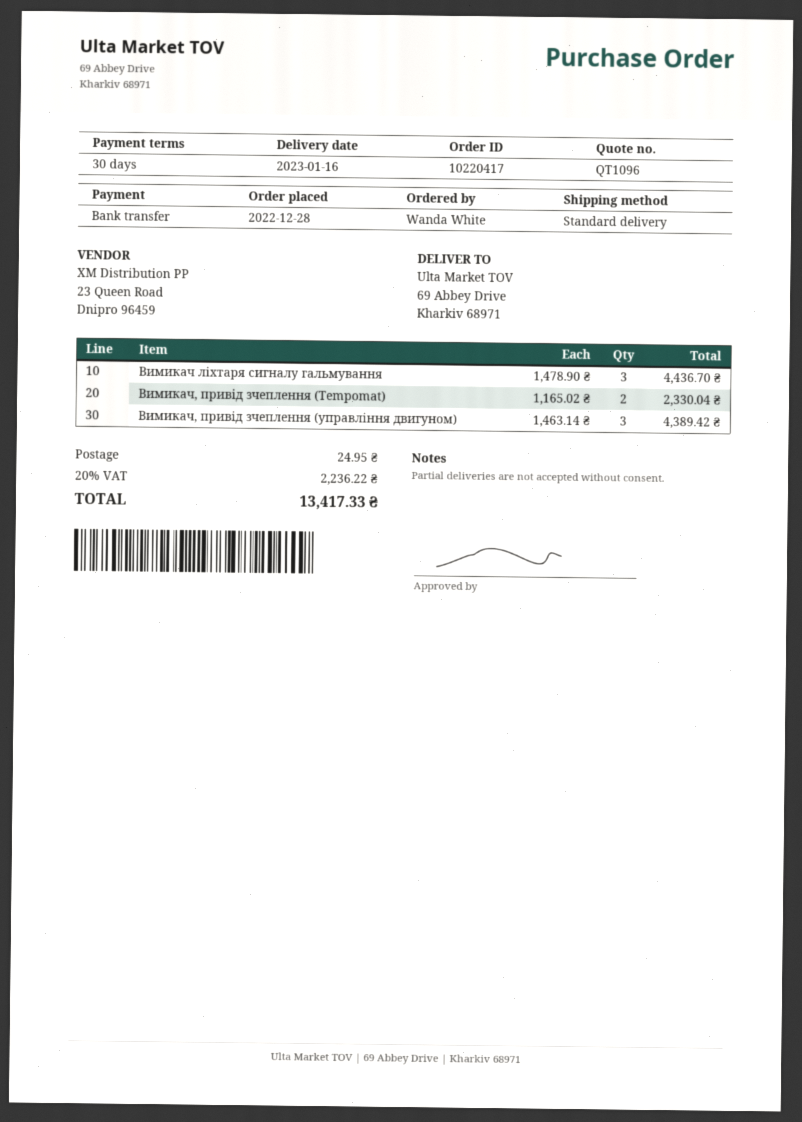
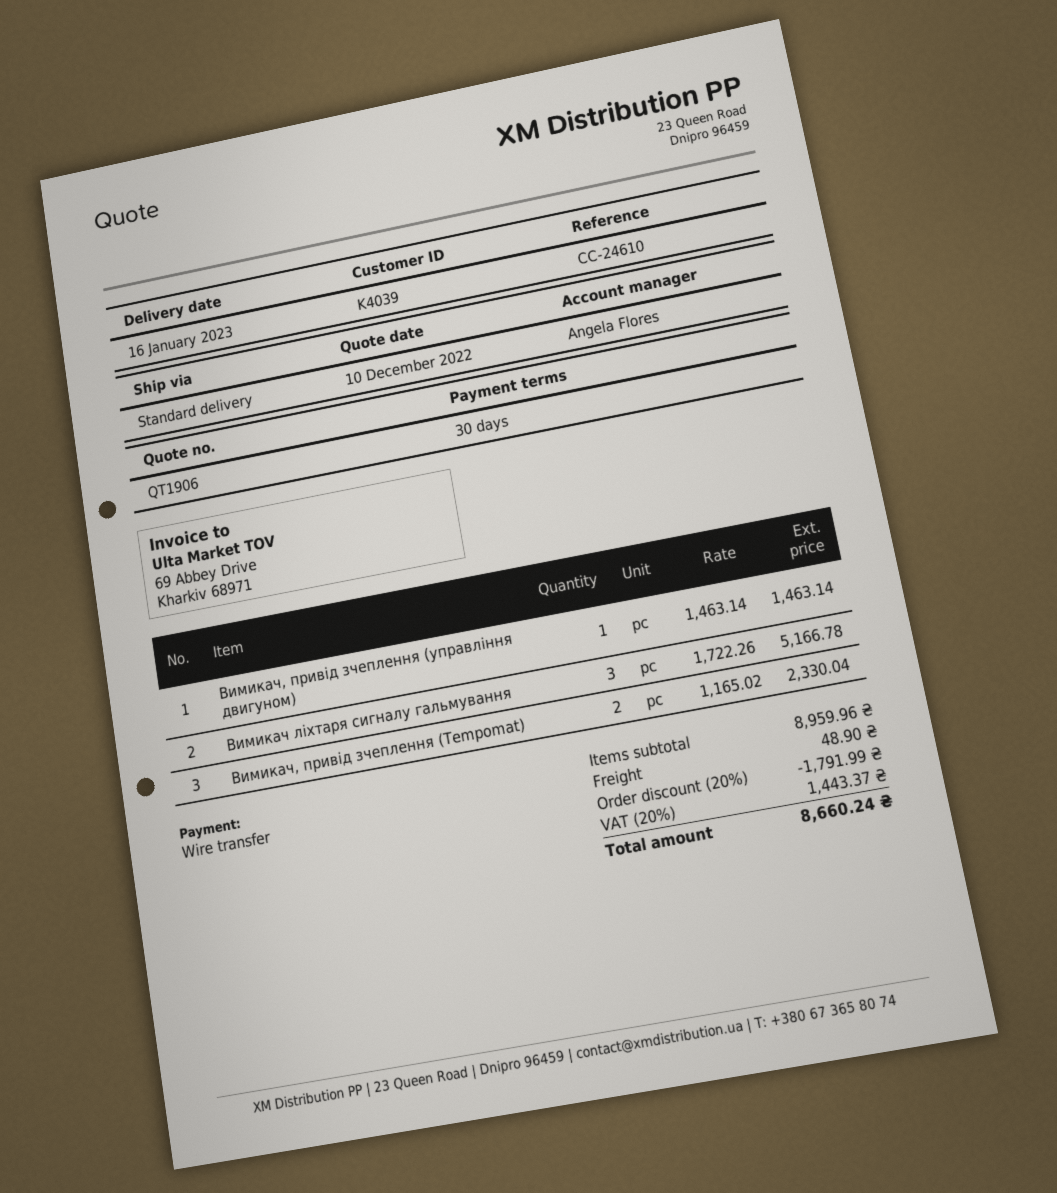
quote number: QT1096 -> QT1906
Вимикач ліхтаря сигналу гальмування: 3 x 1478.90 = 4436.70 -> 3 x 1722.26 = 5166.78
Вимикач, привід зчеплення (управління двигуном): 3 x 1463.14 = 4389.42 -> 1 x 1463.14 = 1463.14
discount: none -> 20% = 1791.99
shipping: 24.95 -> 48.90
tax: 20% = 2236.22 -> 20% = 1443.37
total: 13417.33 -> 8660.24

